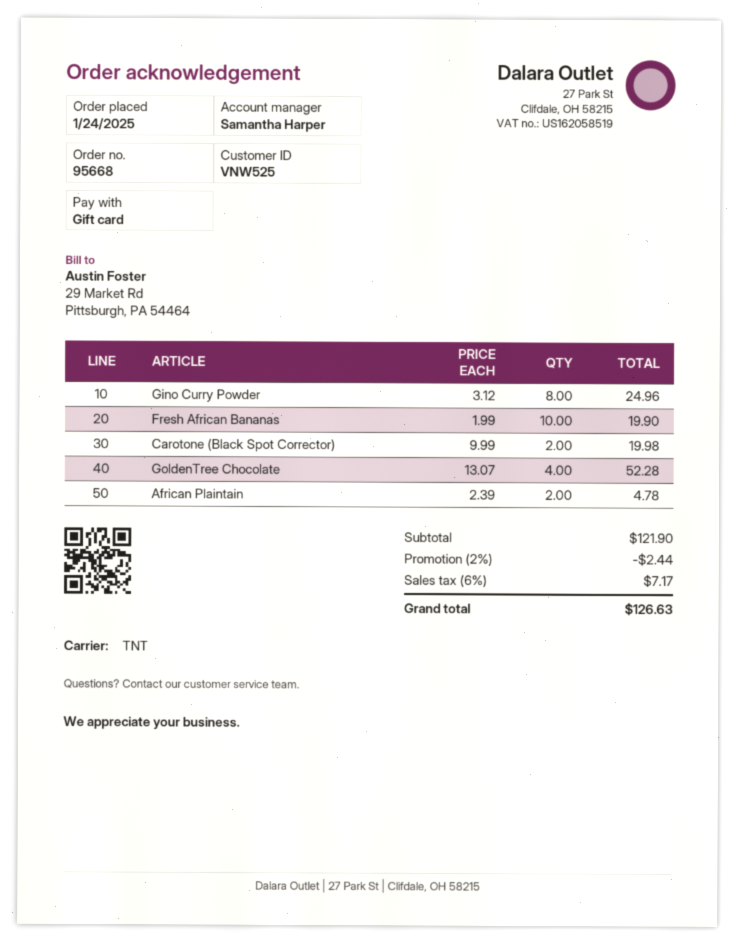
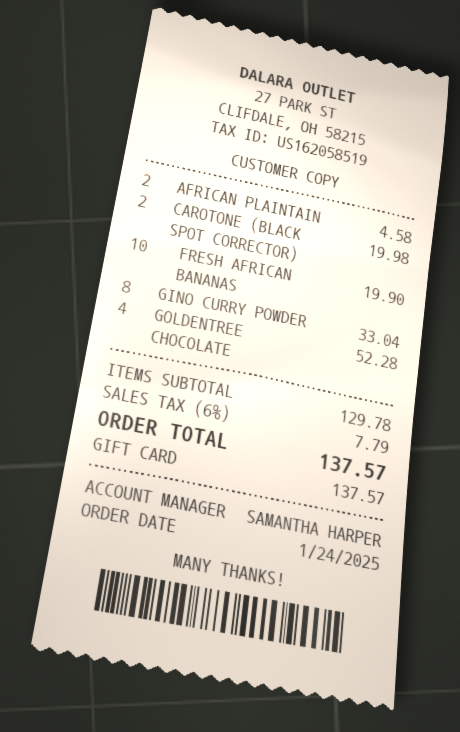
Gino Curry Powder: 8 for 24.96 -> 8 for 33.04
African Plaintain: 2 for 4.78 -> 2 for 4.58
subtotal: 121.90 -> 129.78
discount: 2% = 2.44 -> none
tax: 6% = 7.17 -> 6% = 7.79
total: 126.63 -> 137.57

